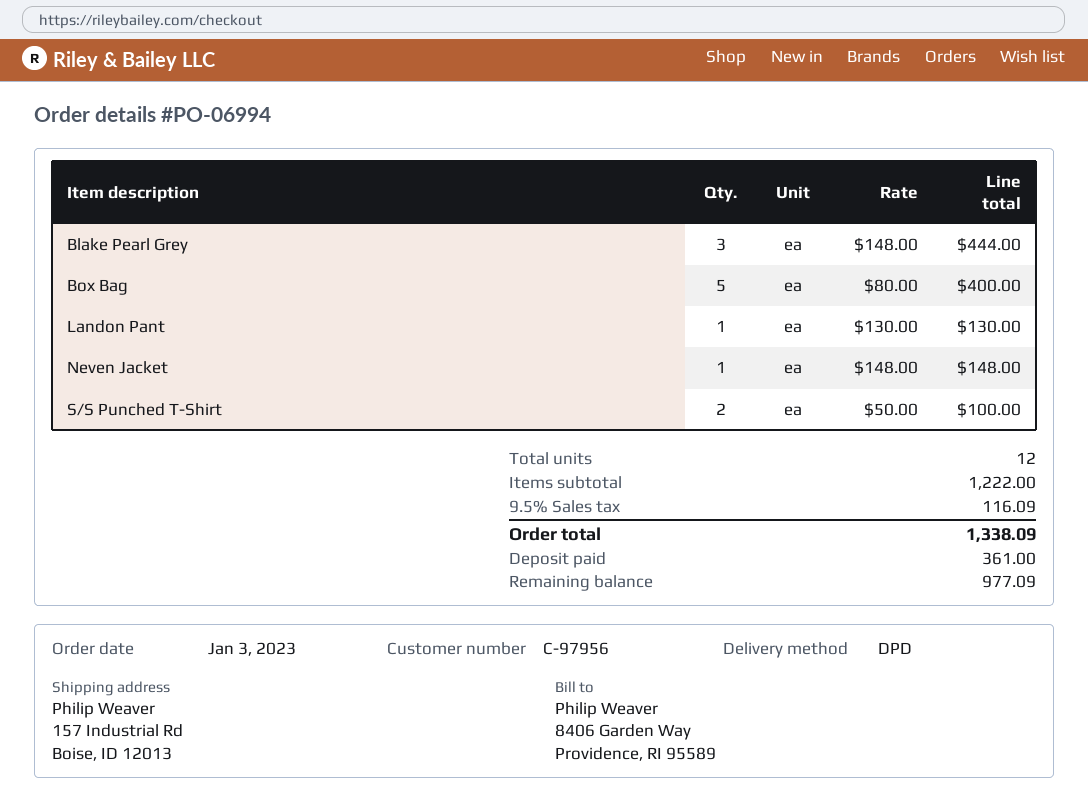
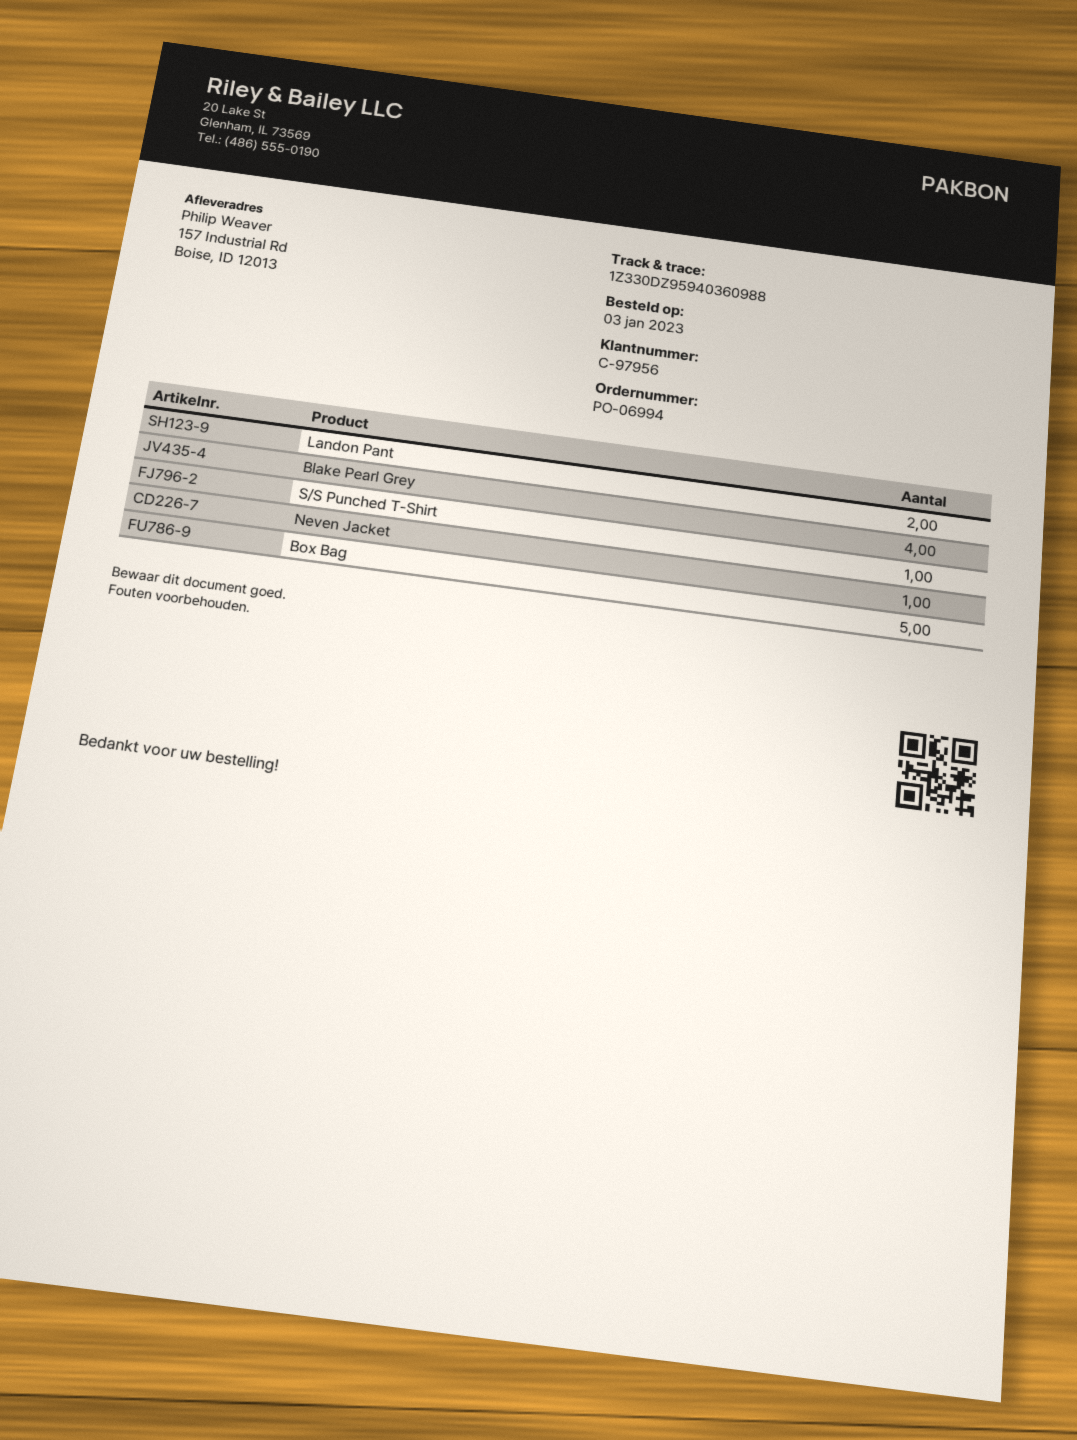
Blake Pearl Grey: 3 -> 4
Landon Pant: 1 -> 2
S/S Punched T-Shirt: 2 -> 1

